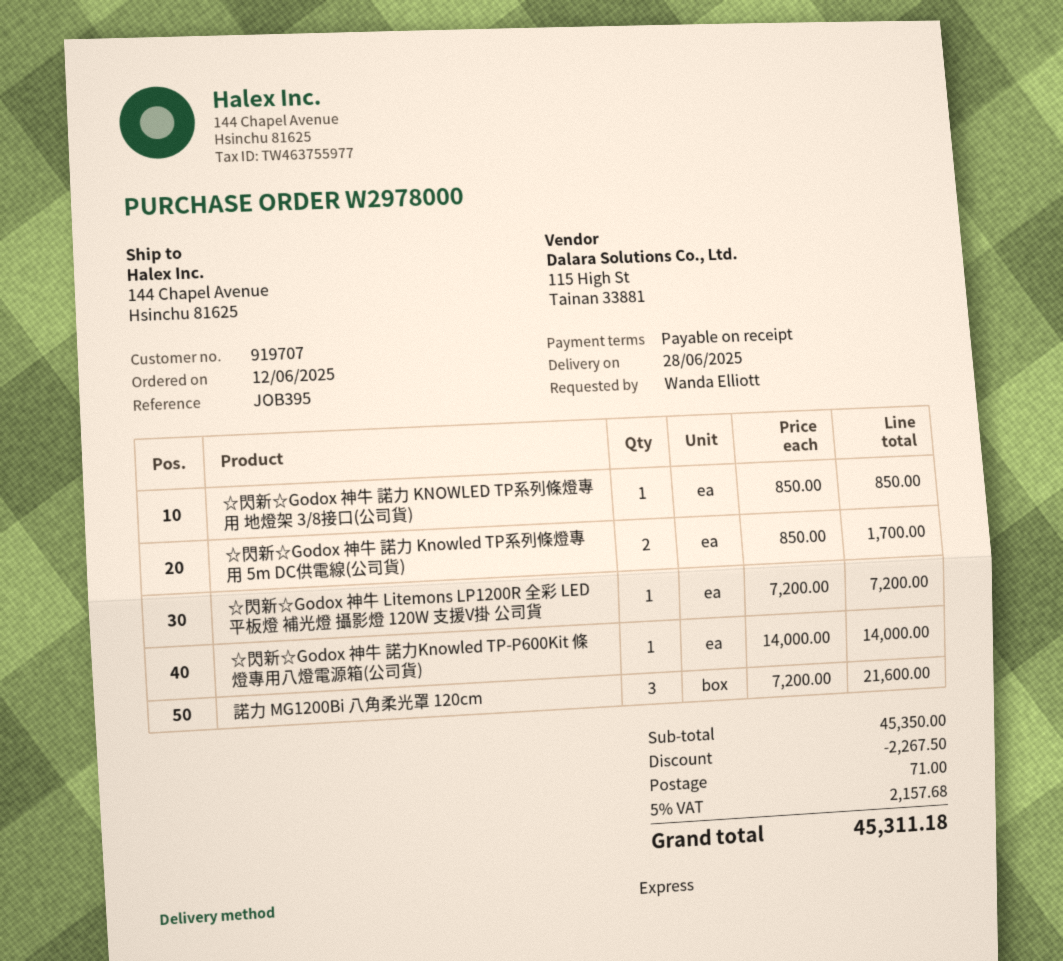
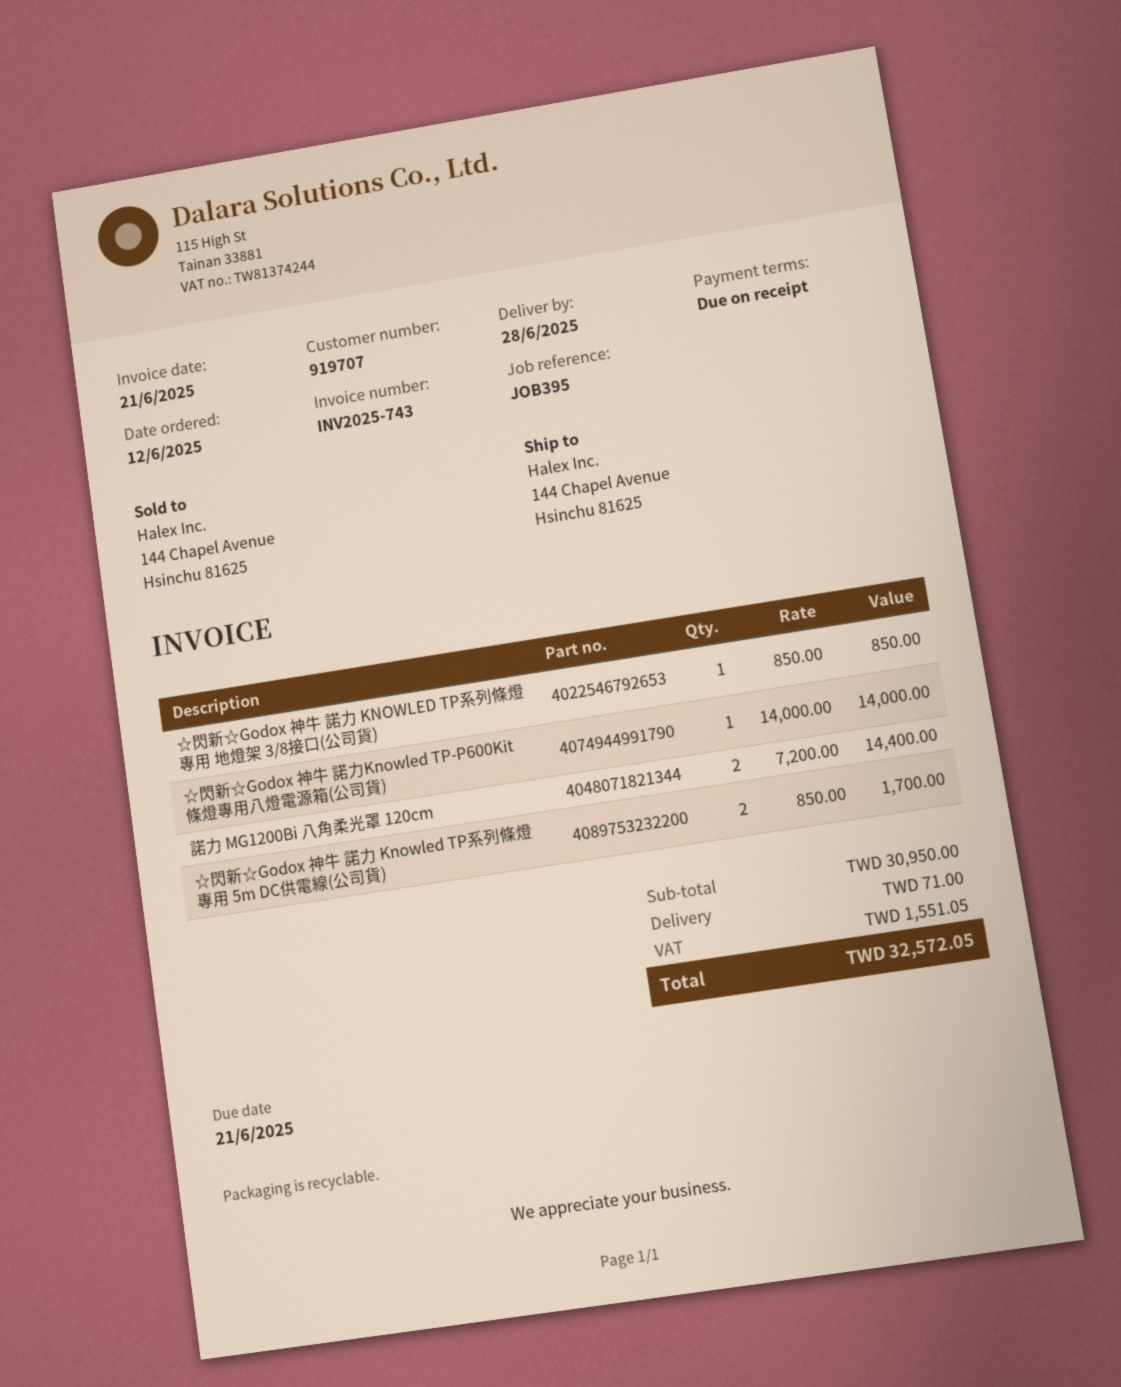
☆閃新☆Godox 神牛 Litemons LP1200R 全彩 LED 平板燈 補光燈 攝影燈 120W 支援V掛 公司貨: 1 x 7200.00 = 7200.00 -> none
諾力 MG1200Bi 八角柔光罩 120cm: 3 x 7200.00 = 21600.00 -> 2 x 7200.00 = 14400.00
subtotal: 45350.00 -> 30950.00
discount: 2267.50 -> none
tax: 2157.68 -> 1551.05
total: 45311.18 -> 32572.05

